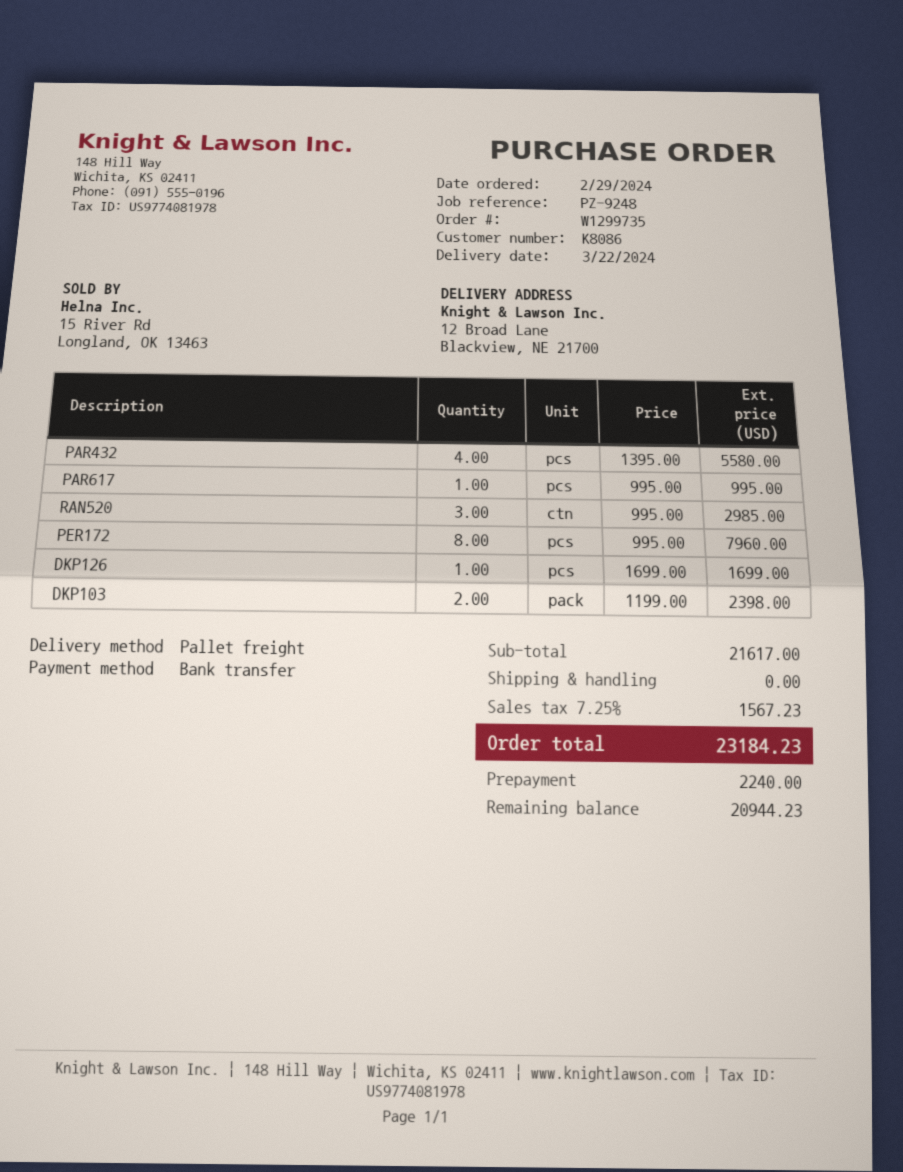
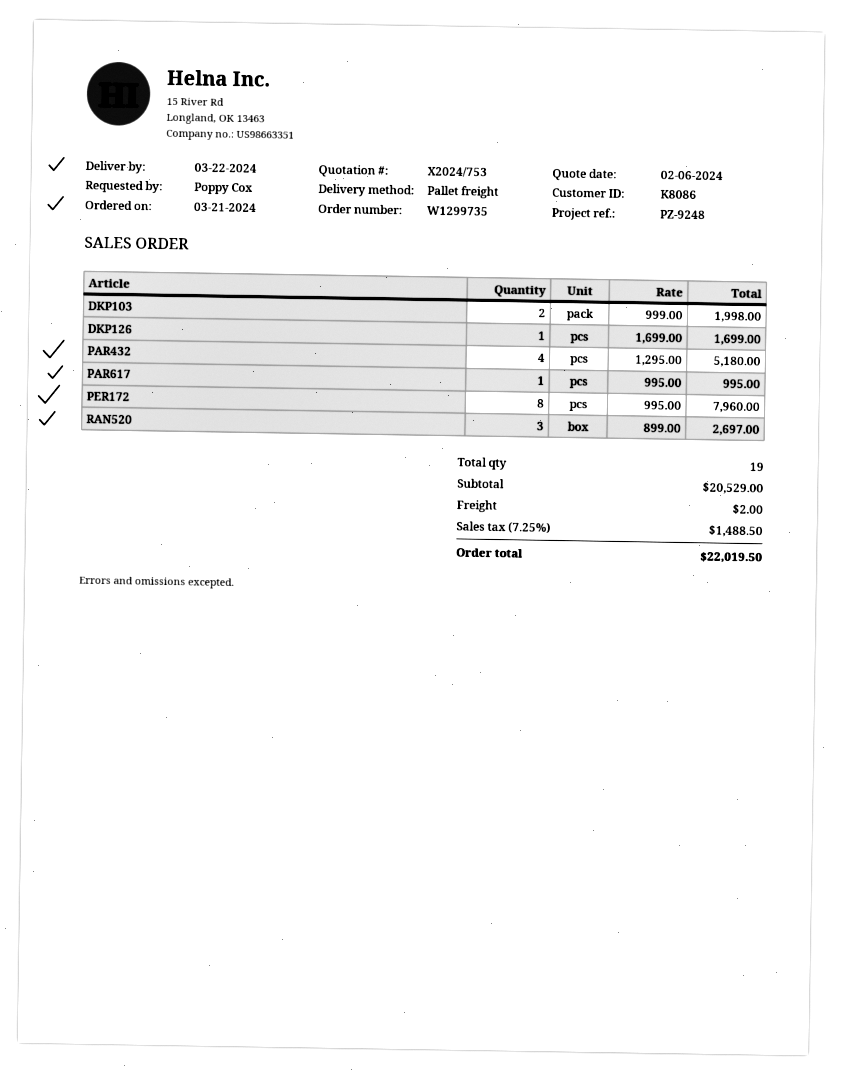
order date: 2024-02-29 -> 2024-03-21
PAR432: 4 x 1395.00 = 5580.00 -> 4 x 1295.00 = 5180.00
RAN520: 3 x 995.00 = 2985.00 -> 3 x 899.00 = 2697.00
DKP103: 2 x 1199.00 = 2398.00 -> 2 x 999.00 = 1998.00
subtotal: 21617.00 -> 20529.00
shipping: 0.00 -> 2.00
tax: 7.25% = 1567.23 -> 7.25% = 1488.50
total: 23184.23 -> 22019.50

